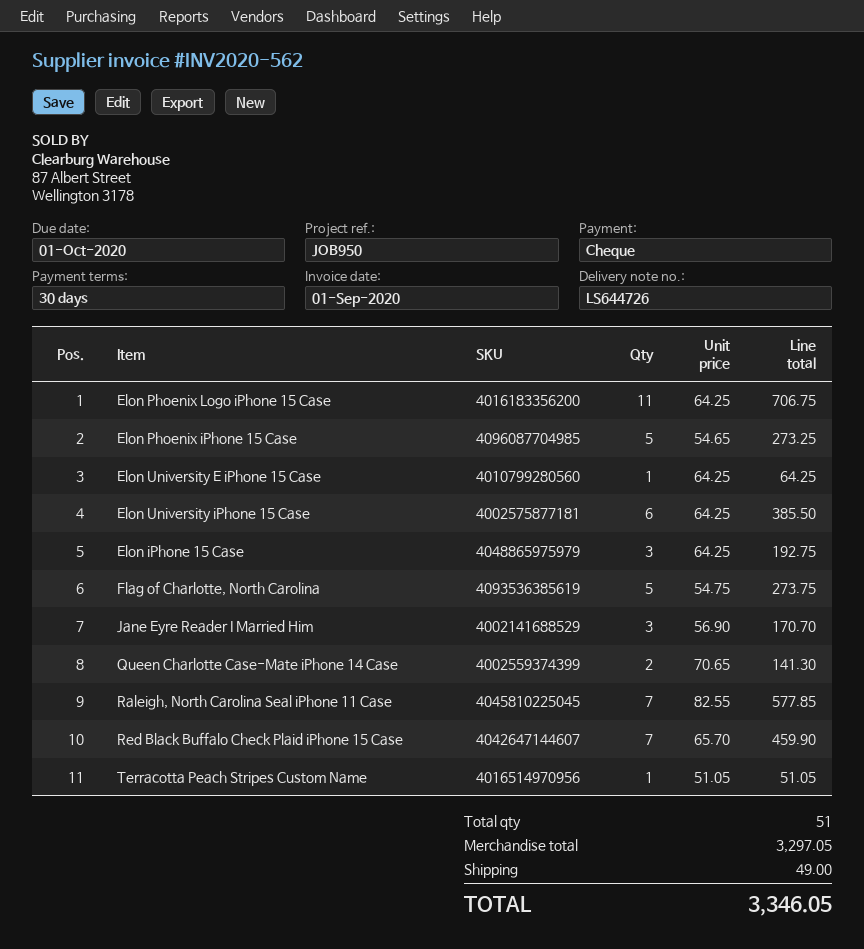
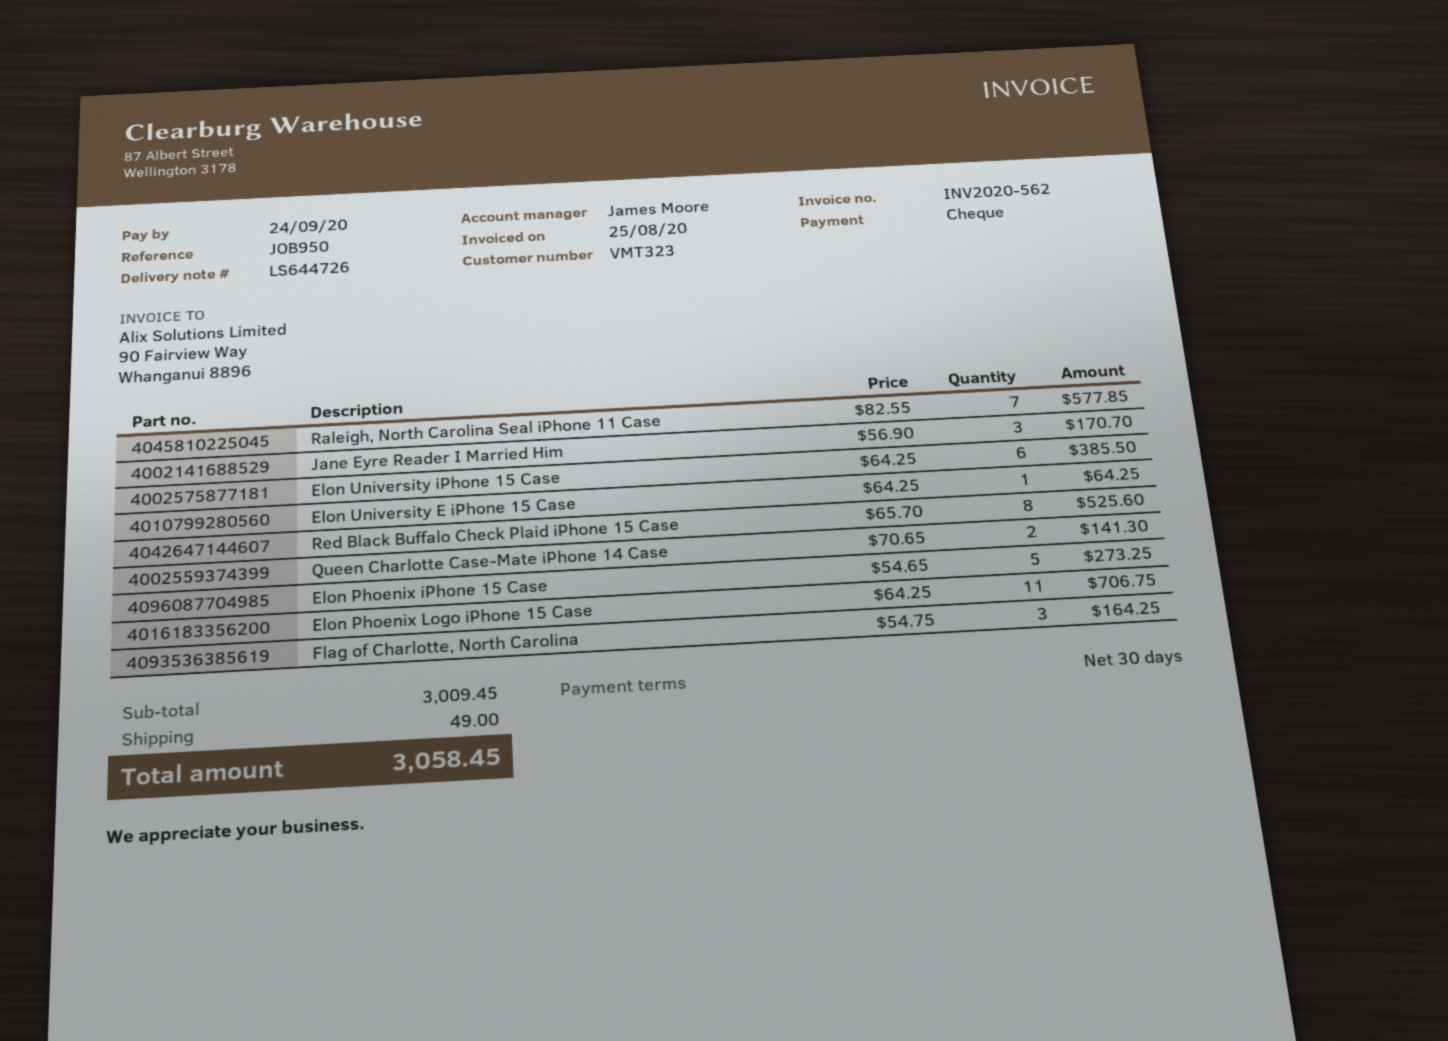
invoice date: 2020-09-01 -> 2020-08-25
due date: 2020-10-01 -> 2020-09-24
Elon iPhone 15 Case: 3 x 64.25 = 192.75 -> none
Flag of Charlotte, North Carolina: 5 x 54.75 = 273.75 -> 3 x 54.75 = 164.25
Red Black Buffalo Check Plaid iPhone 15 Case: 7 x 65.70 = 459.90 -> 8 x 65.70 = 525.60
Terracotta Peach Stripes Custom Name: 1 x 51.05 = 51.05 -> none
subtotal: 3297.05 -> 3009.45
total: 3346.05 -> 3058.45

